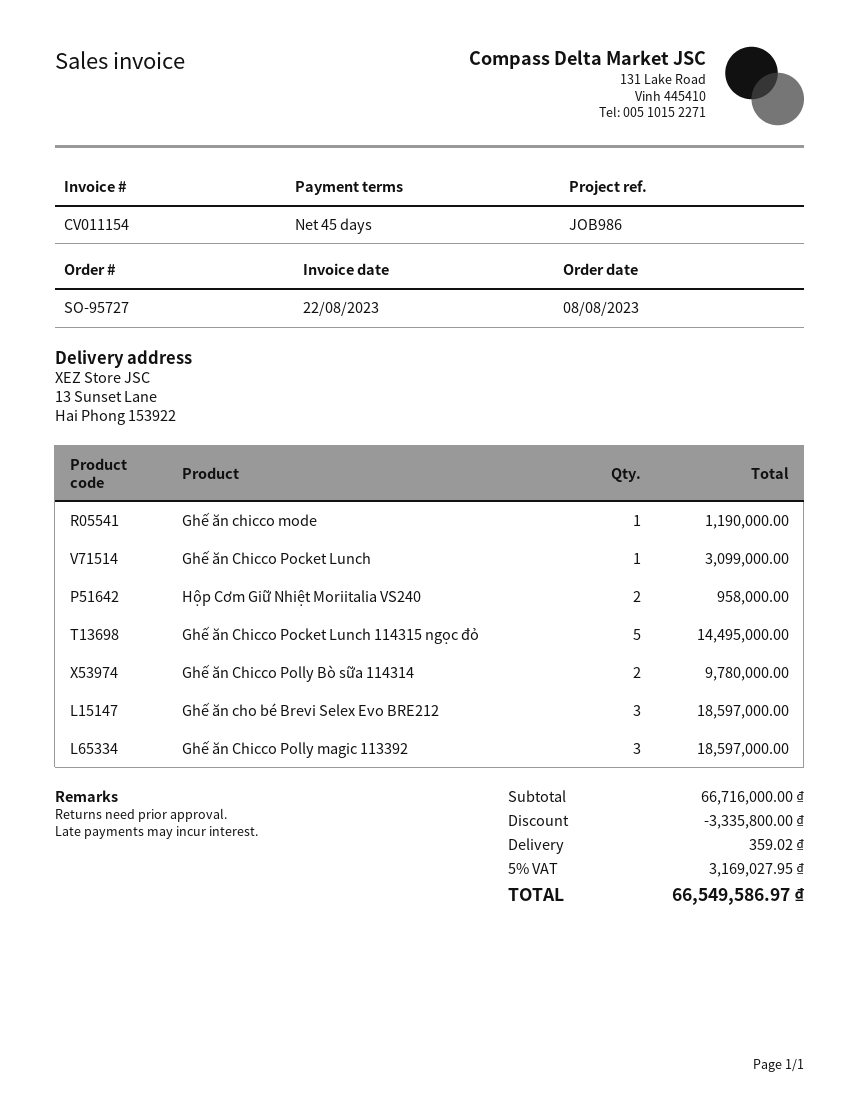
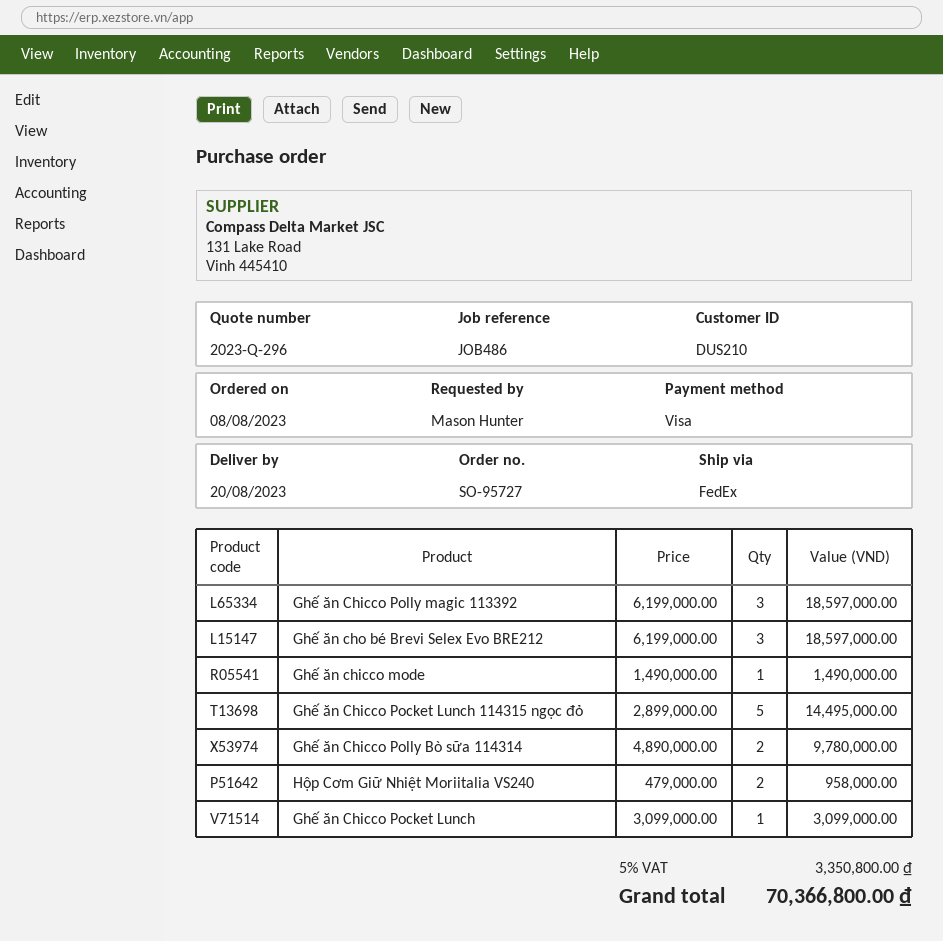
reference: JOB986 -> JOB486
Ghế ăn chicco mode: 1 for 1190000.00 -> 1 for 1490000.00
discount: 3335800.00 -> none
shipping: 359.02 -> none
tax: 5% = 3169027.95 -> 5% = 3350800.00
total: 66549586.97 -> 70366800.00

